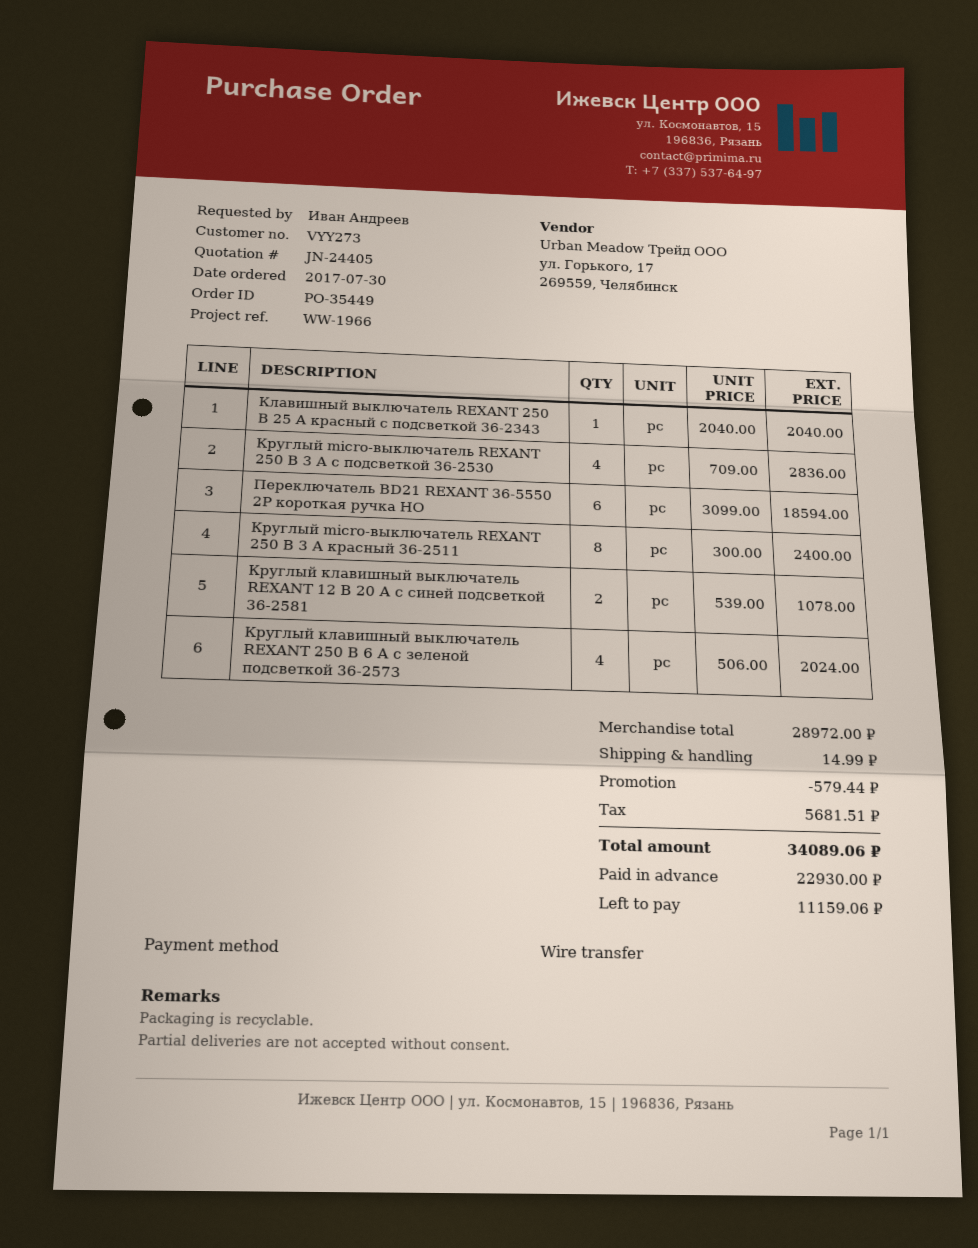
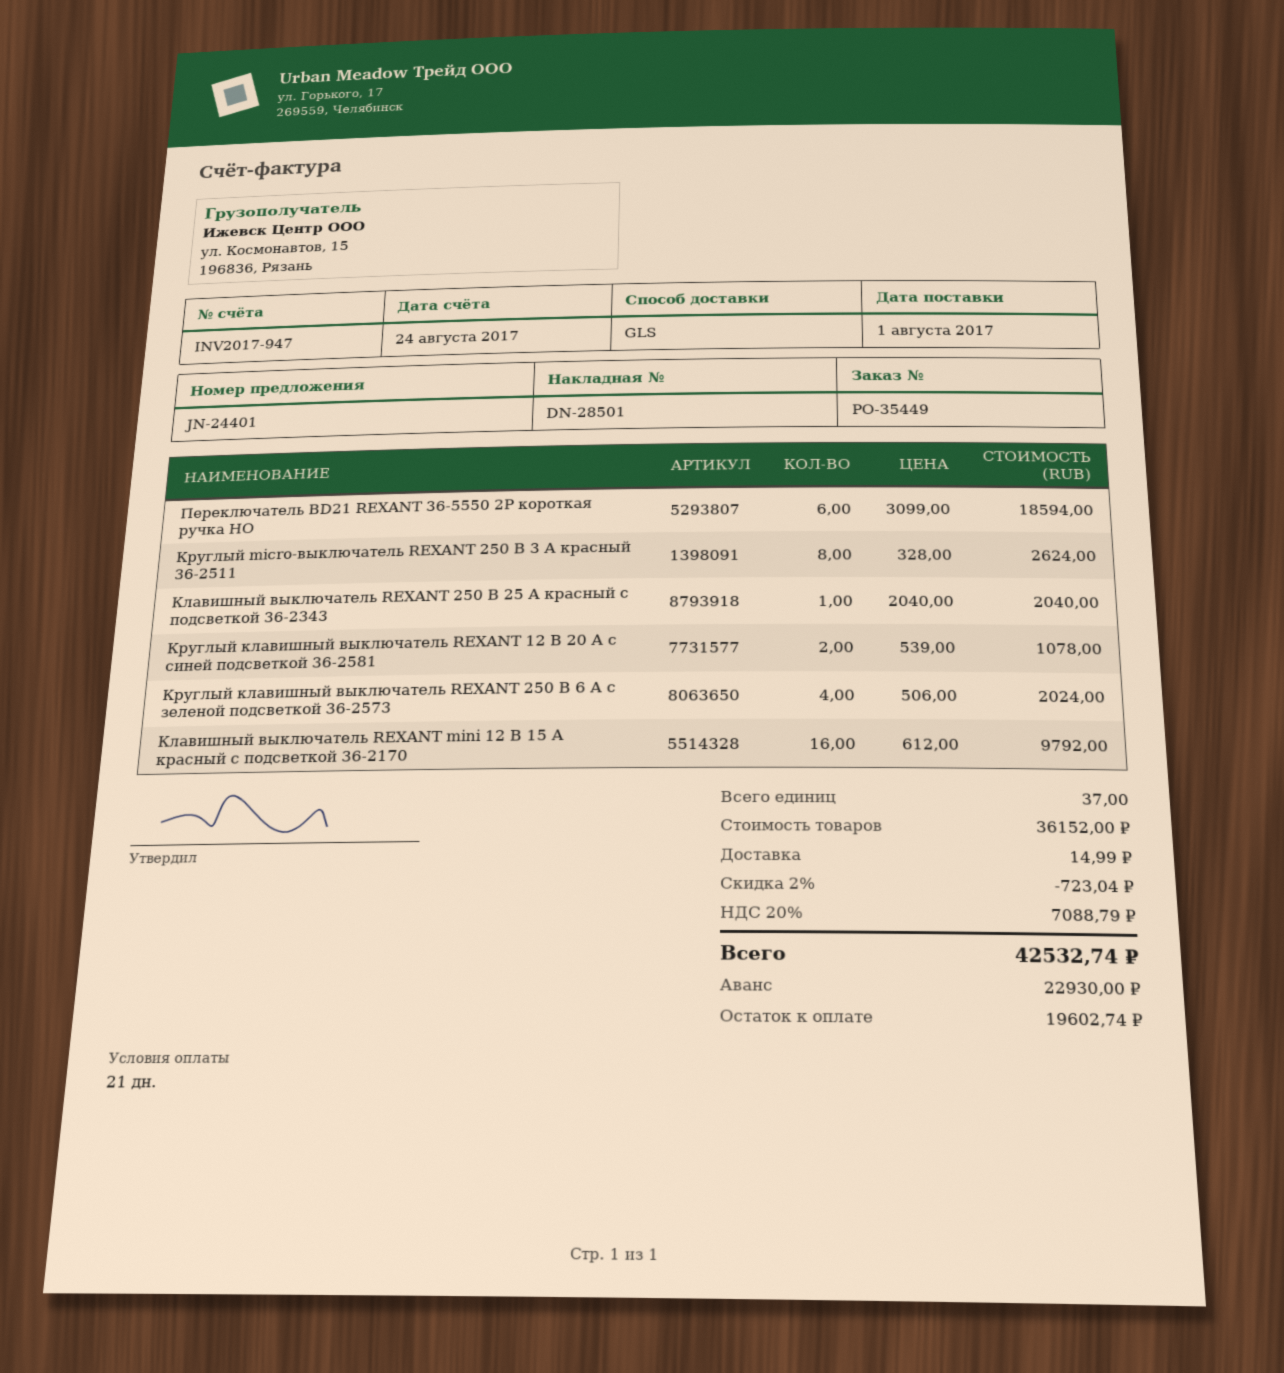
quote number: JN-24405 -> JN-24401
Круглый micro-выключатель REXANT 250 В 3 А с подсветкой 36-2530: 4 x 709.00 = 2836.00 -> none
Круглый micro-выключатель REXANT 250 В 3 А красный 36-2511: 8 x 300.00 = 2400.00 -> 8 x 328.00 = 2624.00
Клавишный выключатель REXANT mini 12 В 15 А красный с подсветкой 36-2170: none -> 16 x 612.00 = 9792.00
subtotal: 28972.00 -> 36152.00
discount: 579.44 -> 723.04
tax: 5681.51 -> 7088.79
total: 34089.06 -> 42532.74
balance: 11159.06 -> 19602.74

